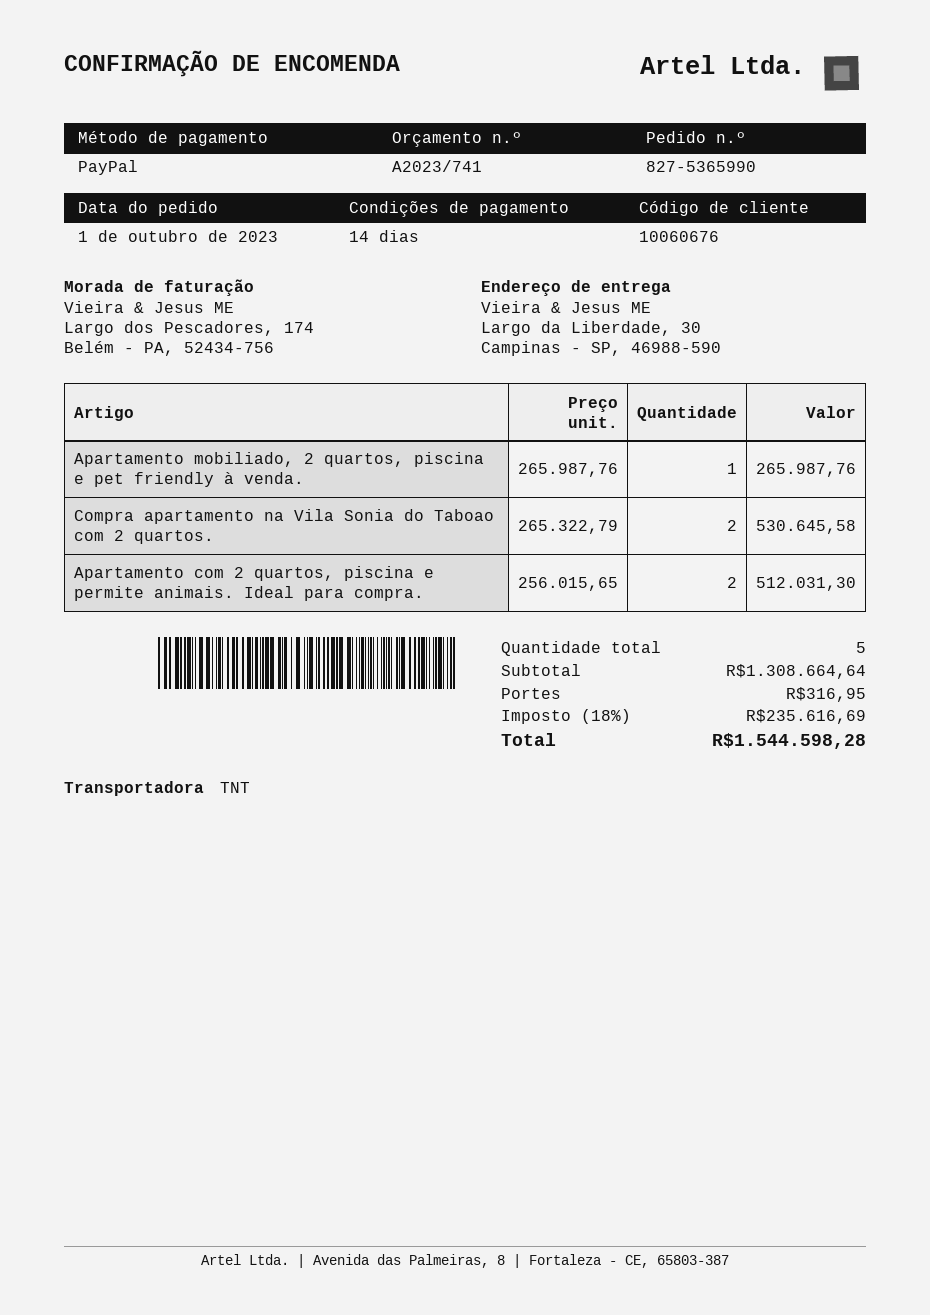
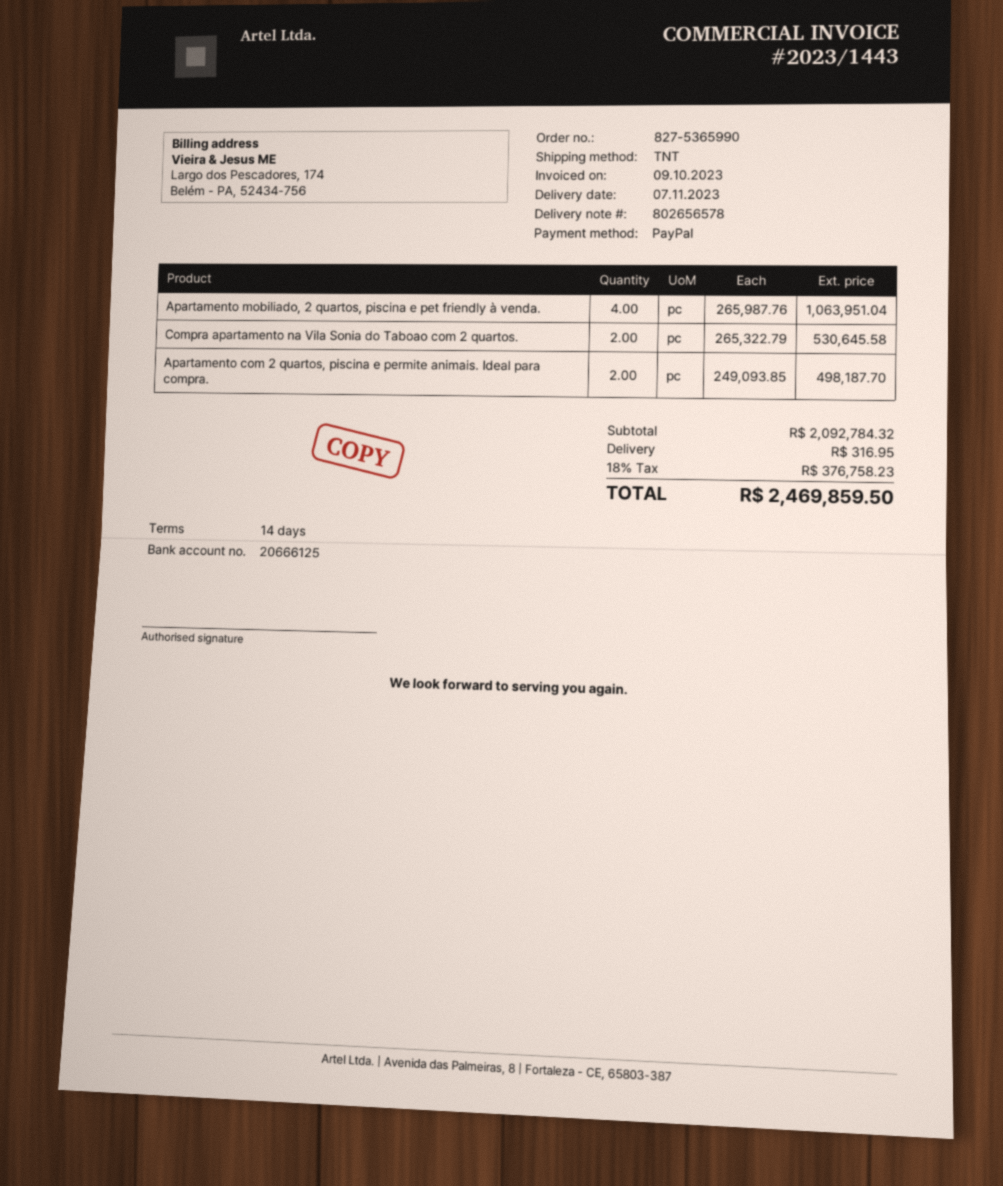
Apartamento mobiliado, 2 quartos, piscina e pet friendly à venda.: 1 x 265987.76 = 265987.76 -> 4 x 265987.76 = 1063951.04
Apartamento com 2 quartos, piscina e permite animais. Ideal para compra.: 2 x 256015.65 = 512031.30 -> 2 x 249093.85 = 498187.70
subtotal: 1308664.64 -> 2092784.32
tax: 18% = 235616.69 -> 18% = 376758.23
total: 1544598.28 -> 2469859.50

